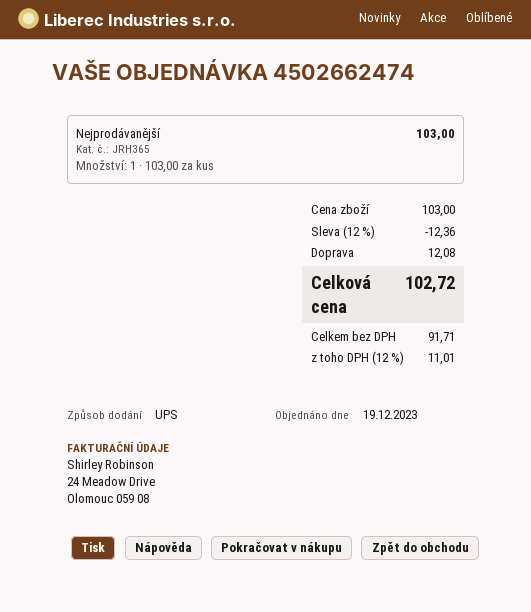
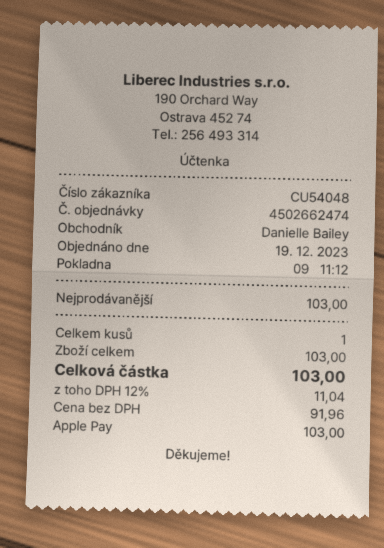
discount: 12% = 12.36 -> none
shipping: 12.08 -> none
net: 91.71 -> 91.96
tax: 12% = 11.01 -> 12% = 11.04
total: 102.72 -> 103.00

